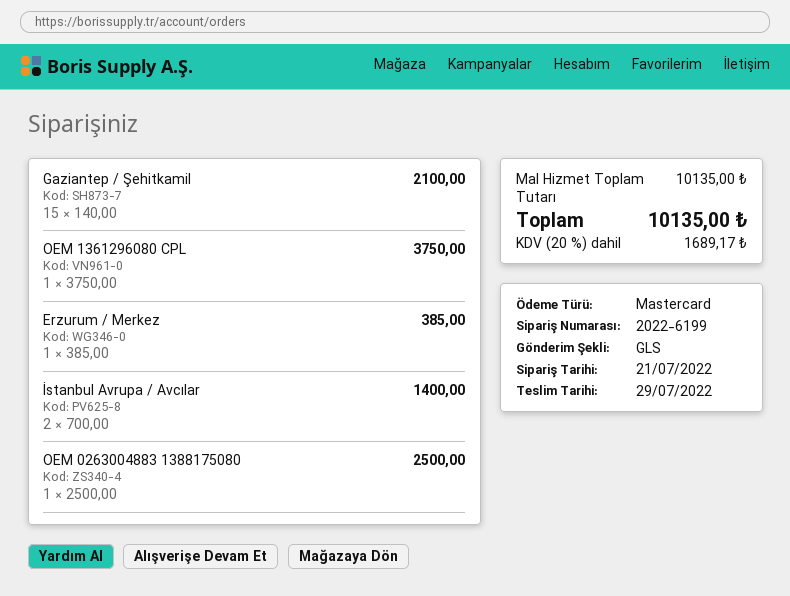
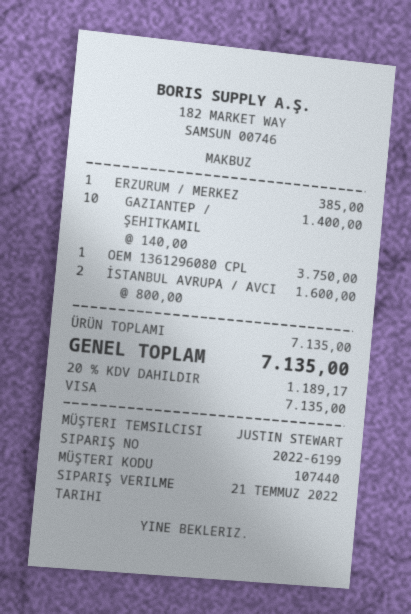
payment method: Mastercard -> Visa
Gaziantep / Şehitkamil: 15 x 140.00 = 2100.00 -> 10 x 140.00 = 1400.00
İstanbul Avrupa / Avcılar: 2 x 700.00 = 1400.00 -> 2 x 800.00 = 1600.00
OEM 0263004883 1388175080: 1 x 2500.00 = 2500.00 -> none
subtotal: 10135.00 -> 7135.00
tax: 20% = 1689.17 -> 20% = 1189.17
total: 10135.00 -> 7135.00

